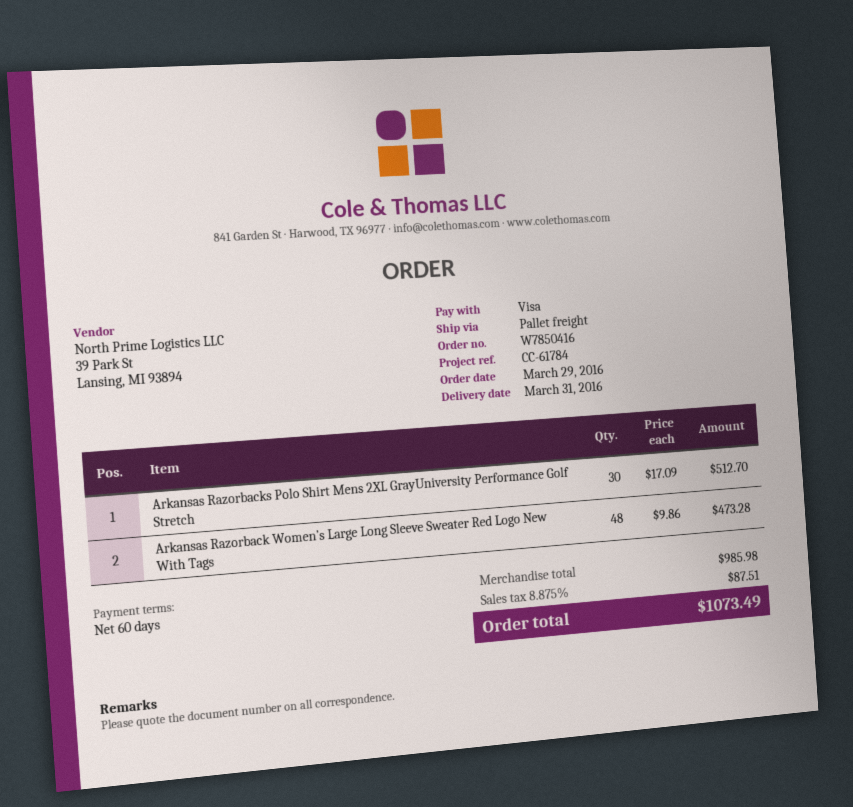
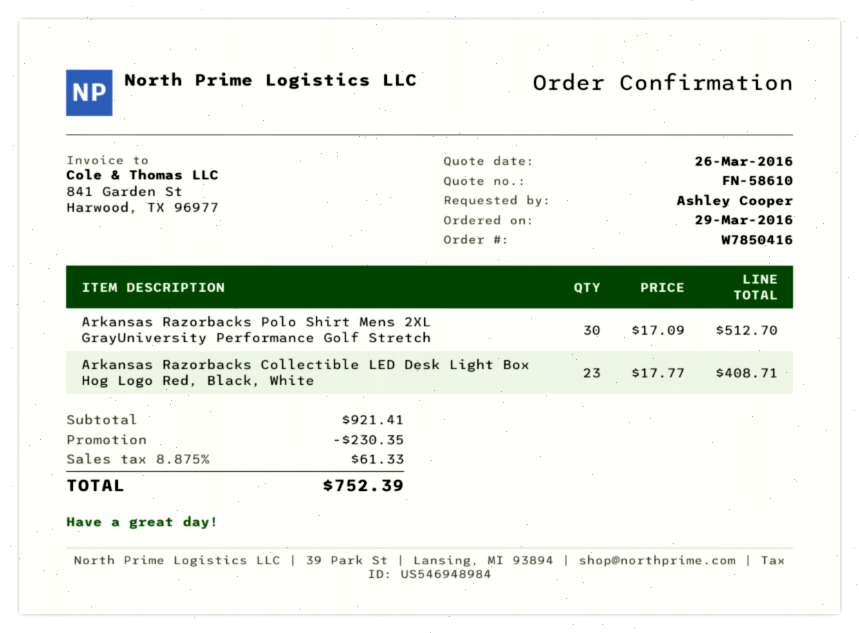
Arkansas Razorback Women’s Large Long Sleeve Sweater Red Logo New With Tags: 48 x 9.86 = 473.28 -> none
Arkansas Razorbacks Collectible LED Desk Light Box Hog Logo Red, Black, White: none -> 23 x 17.77 = 408.71
subtotal: 985.98 -> 921.41
discount: none -> 230.35
tax: 8.875% = 87.51 -> 8.875% = 61.33
total: 1073.49 -> 752.39

